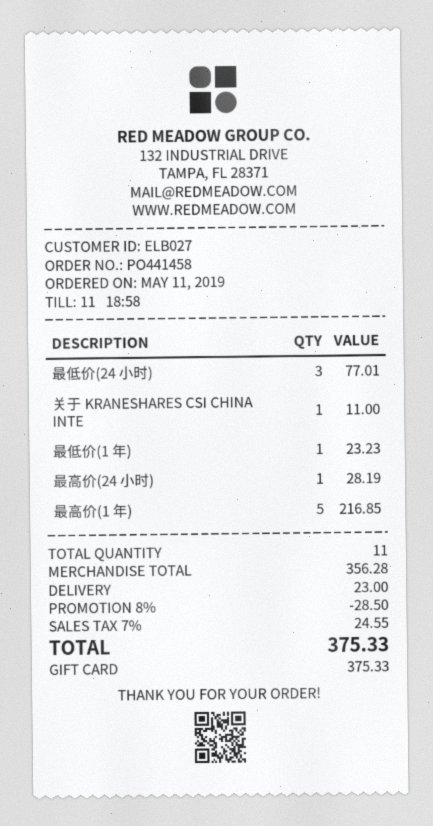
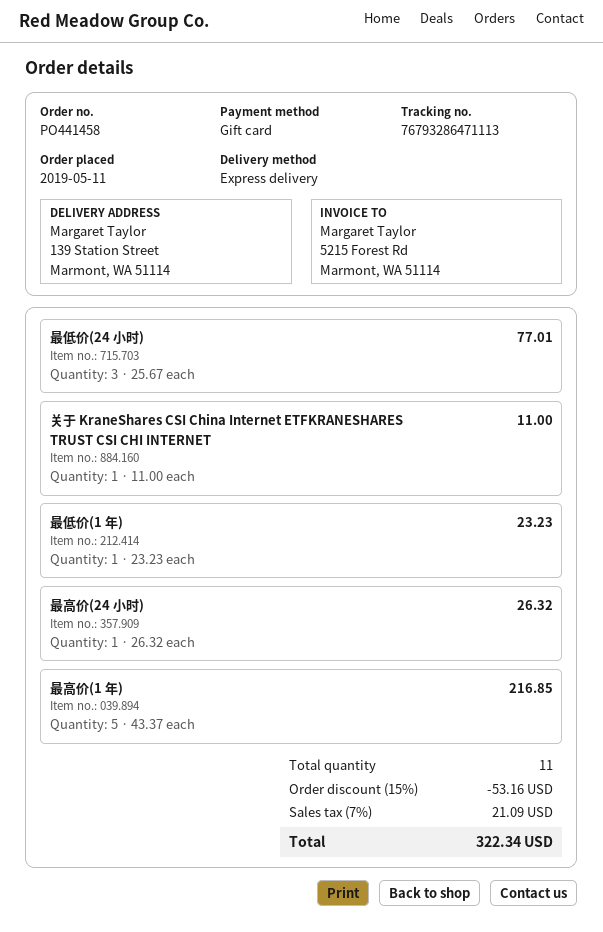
最高价(24 小时): 1 for 28.19 -> 1 for 26.32
discount: 8% = 28.50 -> 15% = 53.16
shipping: 23.00 -> none
tax: 7% = 24.55 -> 7% = 21.09
total: 375.33 -> 322.34

